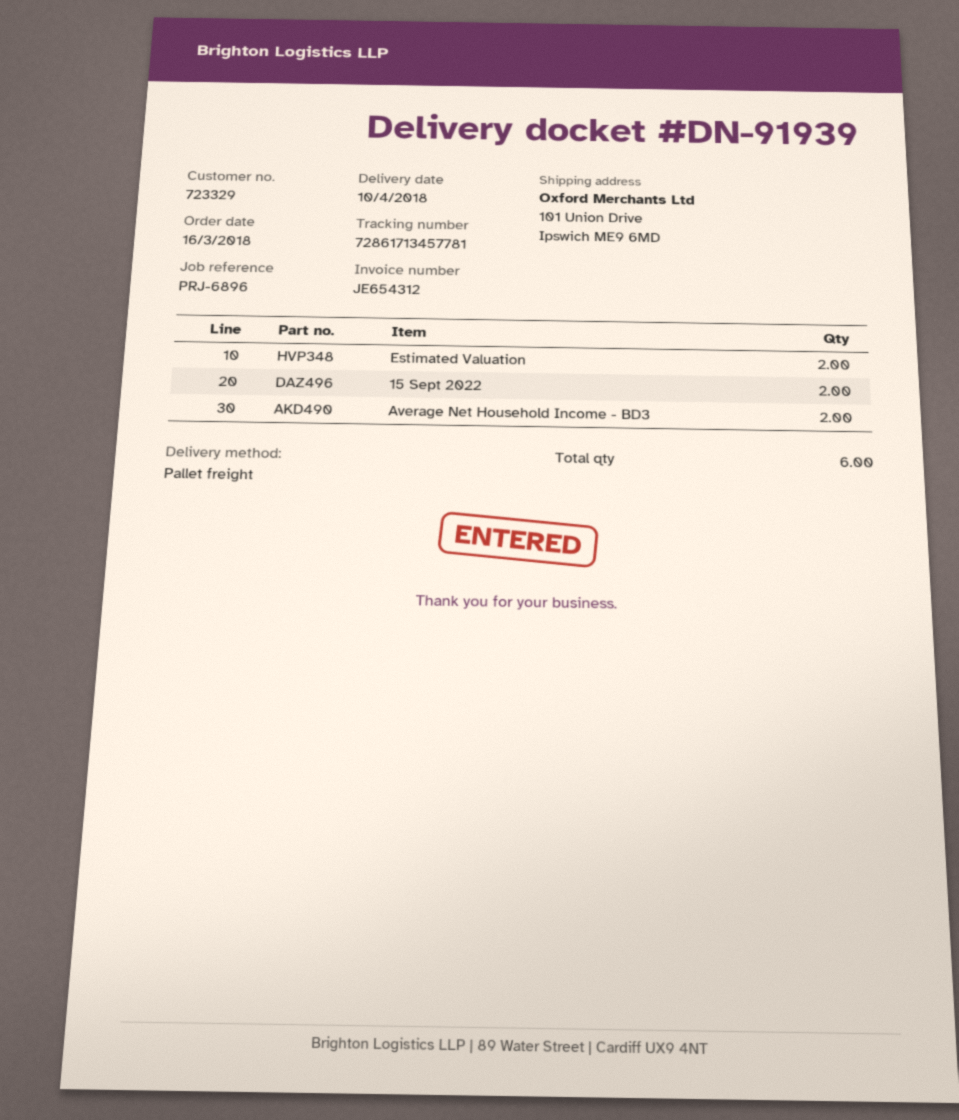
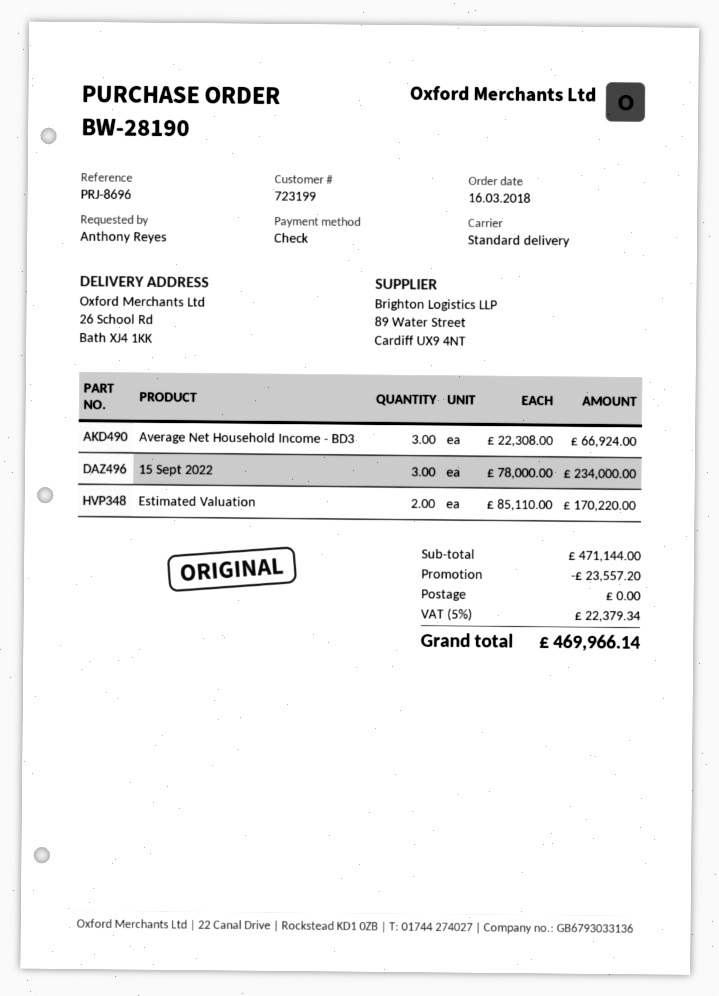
customer number: 723329 -> 723199
reference: PRJ-6896 -> PRJ-8696
shipping method: pallet freight -> standard
ship to: 101 Union Drive, Ipswich ME9 6MD -> 26 School Rd, Bath XJ4 1KK
15 Sept 2022: 2 -> 3
Average Net Household Income - BD3: 2 -> 3

